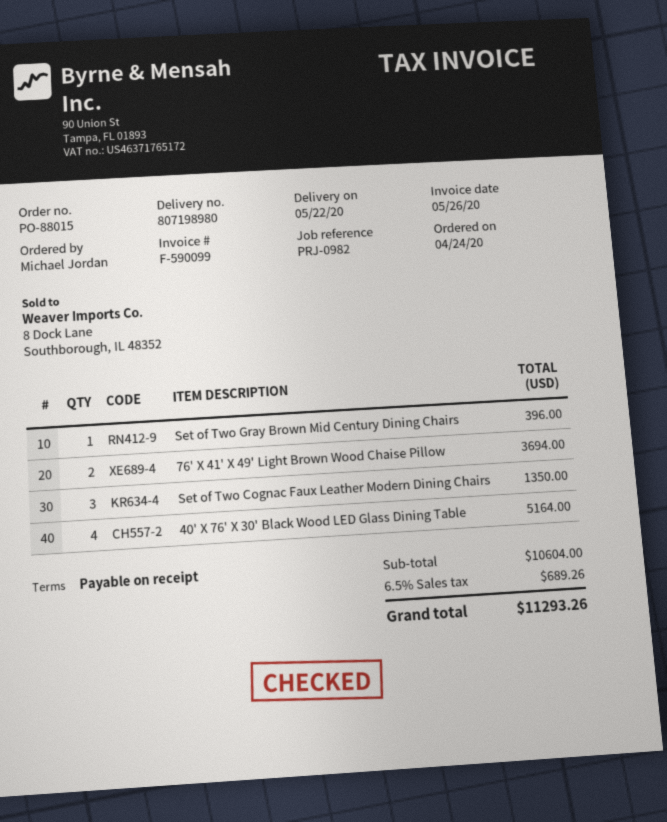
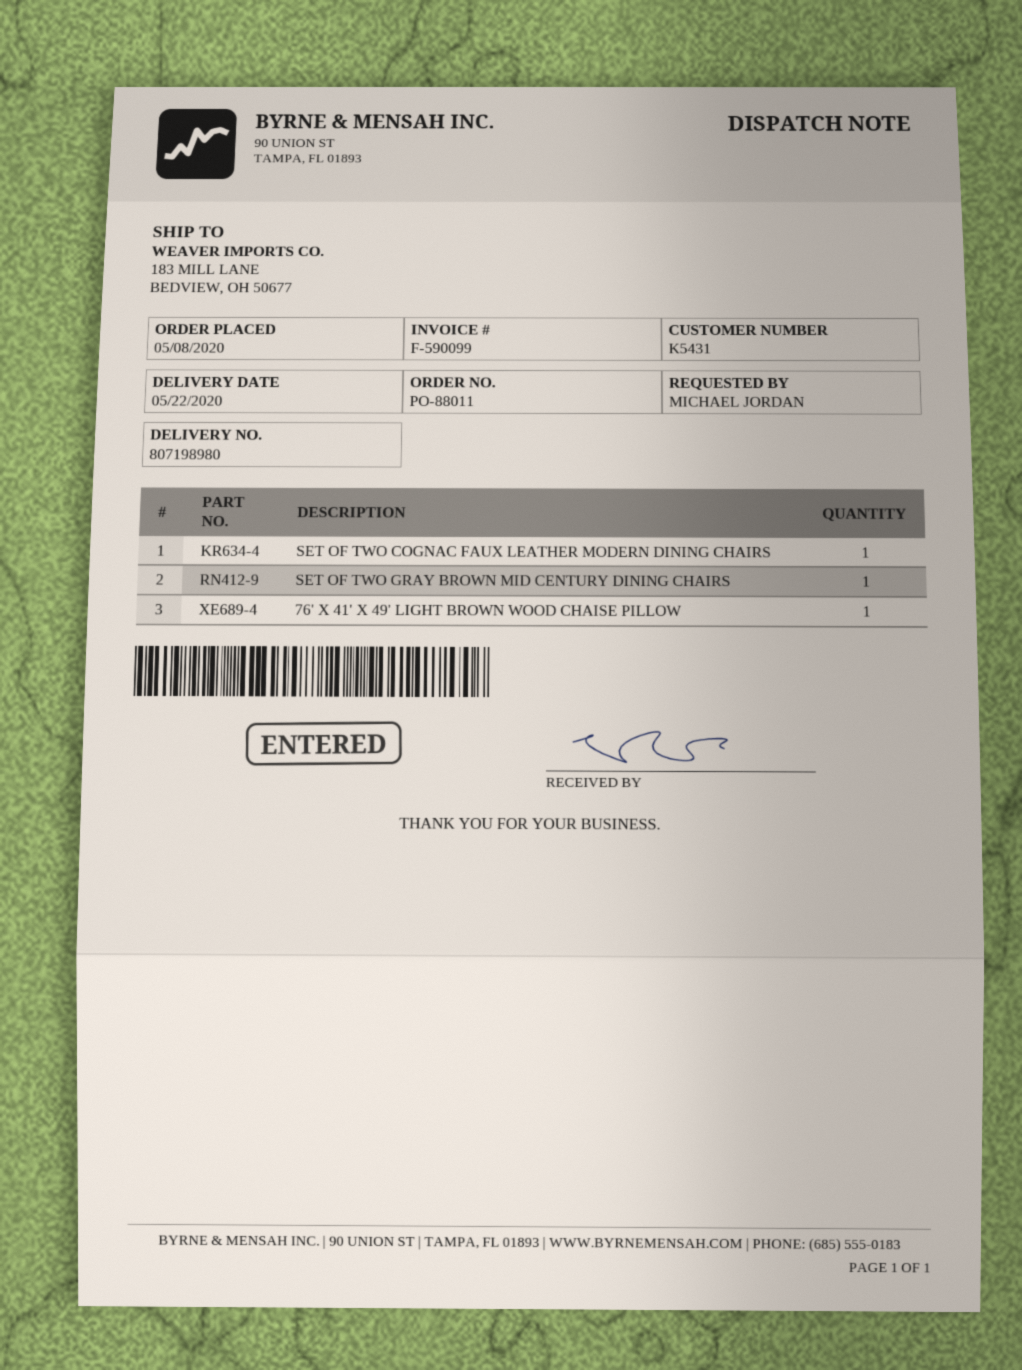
order number: PO-88015 -> PO-88011
order date: 2020-04-24 -> 2020-05-08
76' X 41' X 49' Light Brown Wood Chaise Pillow: 2 -> 1
Set of Two Cognac Faux Leather Modern Dining Chairs: 3 -> 1
40' X 76' X 30' Black Wood LED Glass Dining Table: 4 -> none

